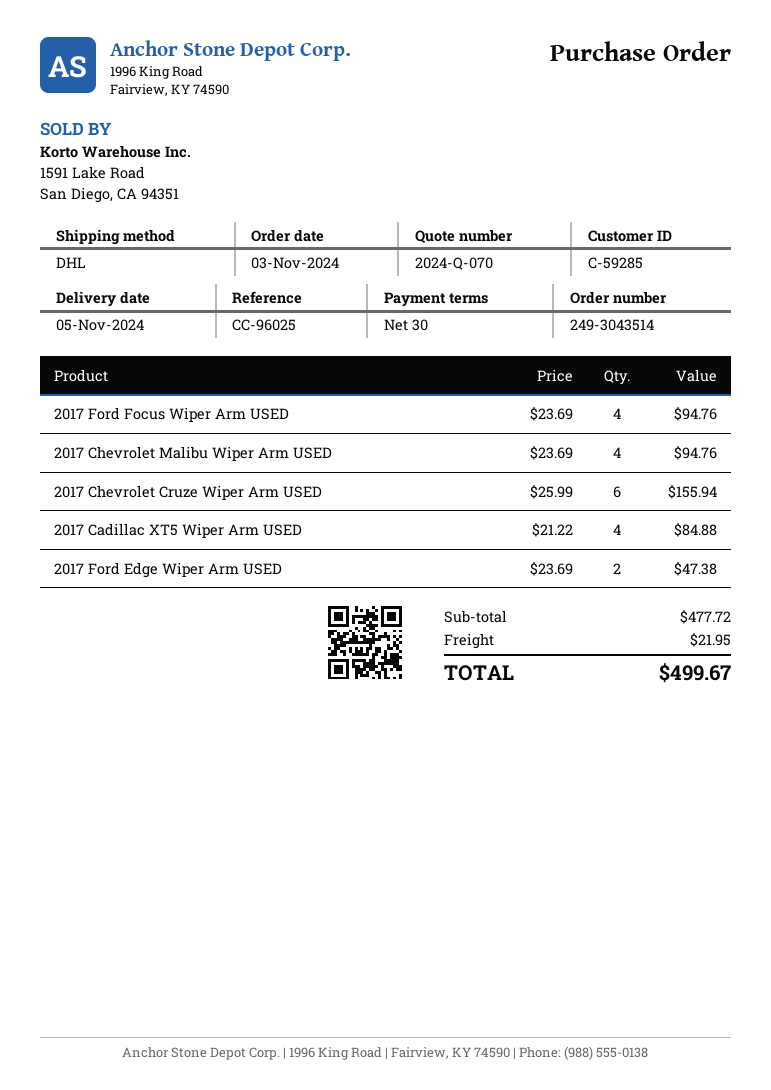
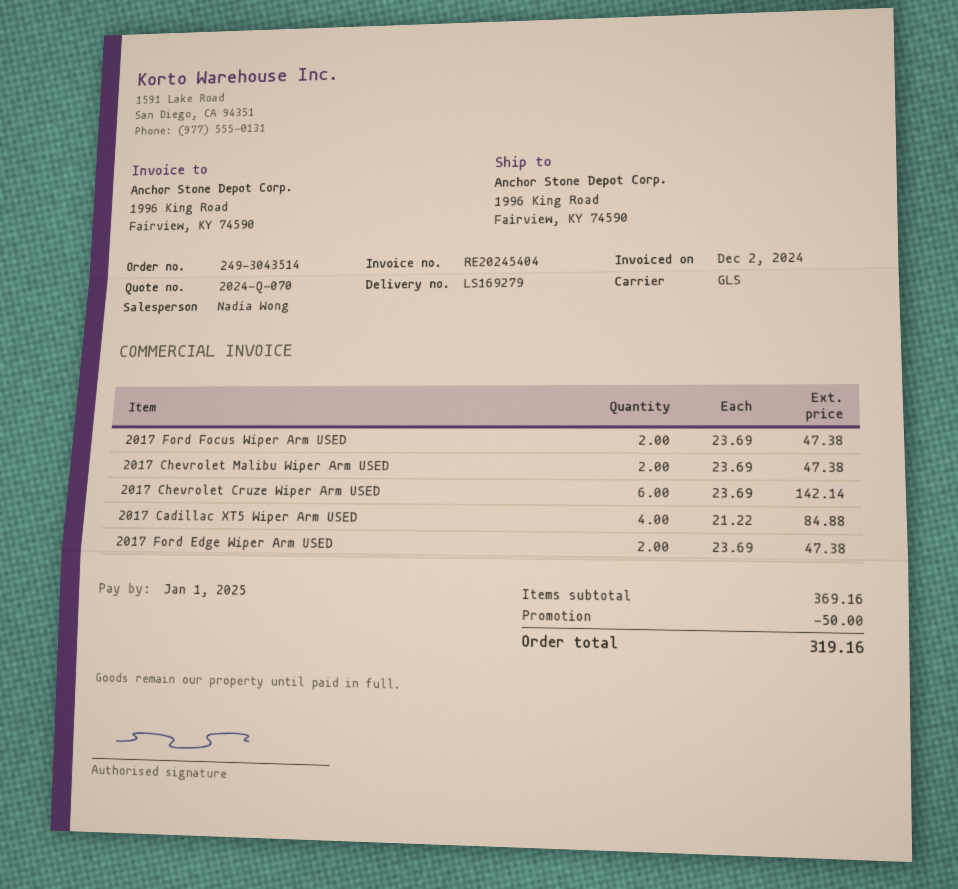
shipping method: DHL -> GLS
2017 Ford Focus Wiper Arm USED: 4 x 23.69 = 94.76 -> 2 x 23.69 = 47.38
2017 Chevrolet Malibu Wiper Arm USED: 4 x 23.69 = 94.76 -> 2 x 23.69 = 47.38
2017 Chevrolet Cruze Wiper Arm USED: 6 x 25.99 = 155.94 -> 6 x 23.69 = 142.14
subtotal: 477.72 -> 369.16
discount: none -> 50.00
shipping: 21.95 -> none
total: 499.67 -> 319.16

